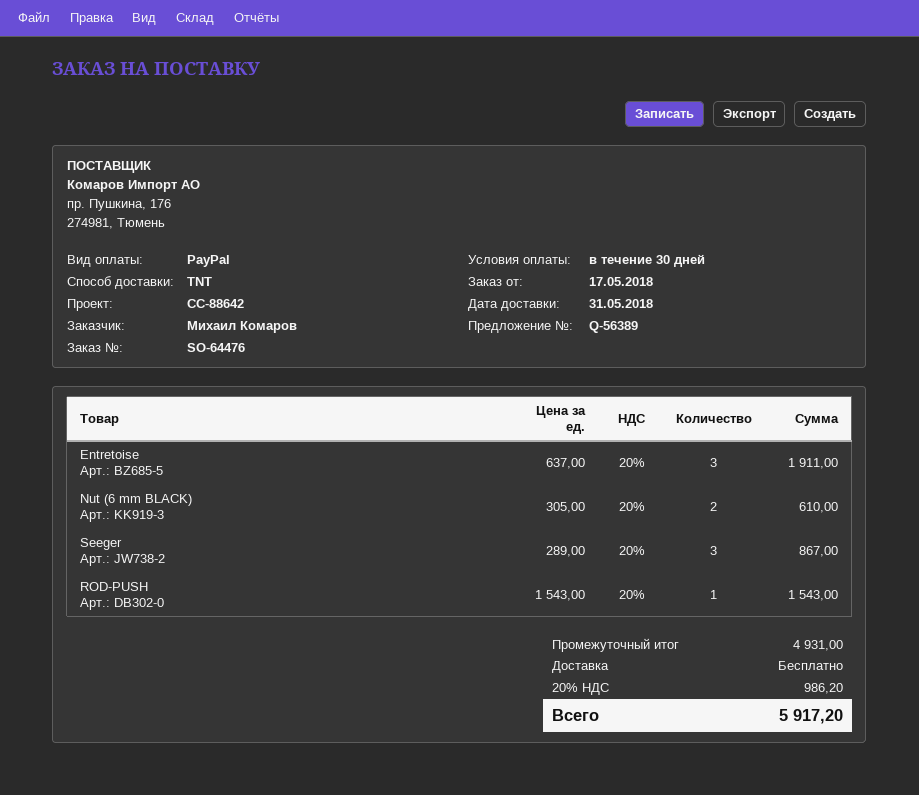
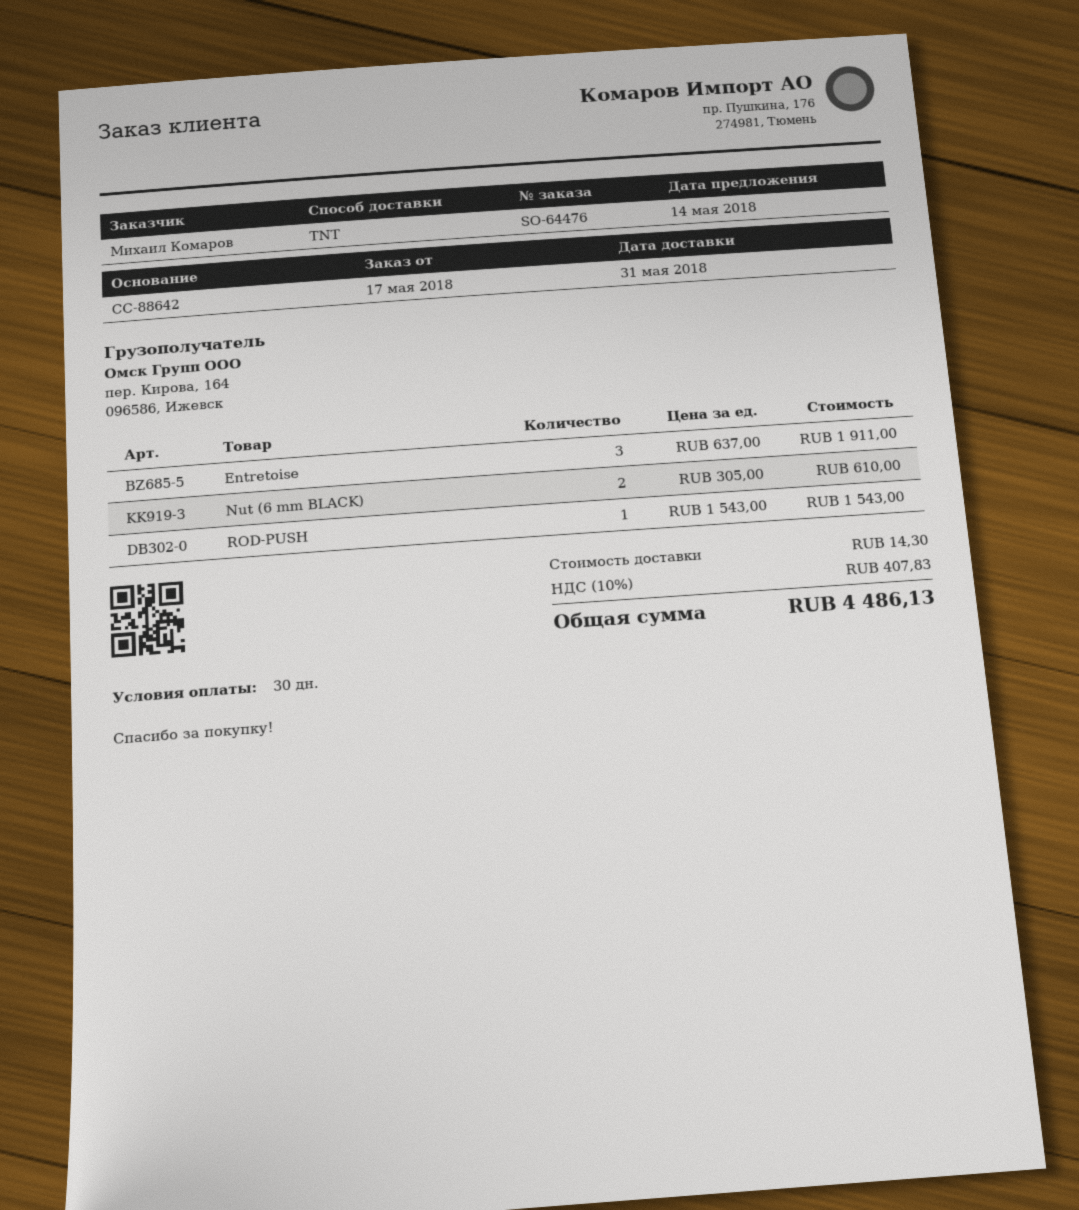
Seeger: 3 x 289.00 = 867.00 -> none
shipping: 0.00 -> 14.30
tax: 20% = 986.20 -> 10% = 407.83
total: 5917.20 -> 4486.13

